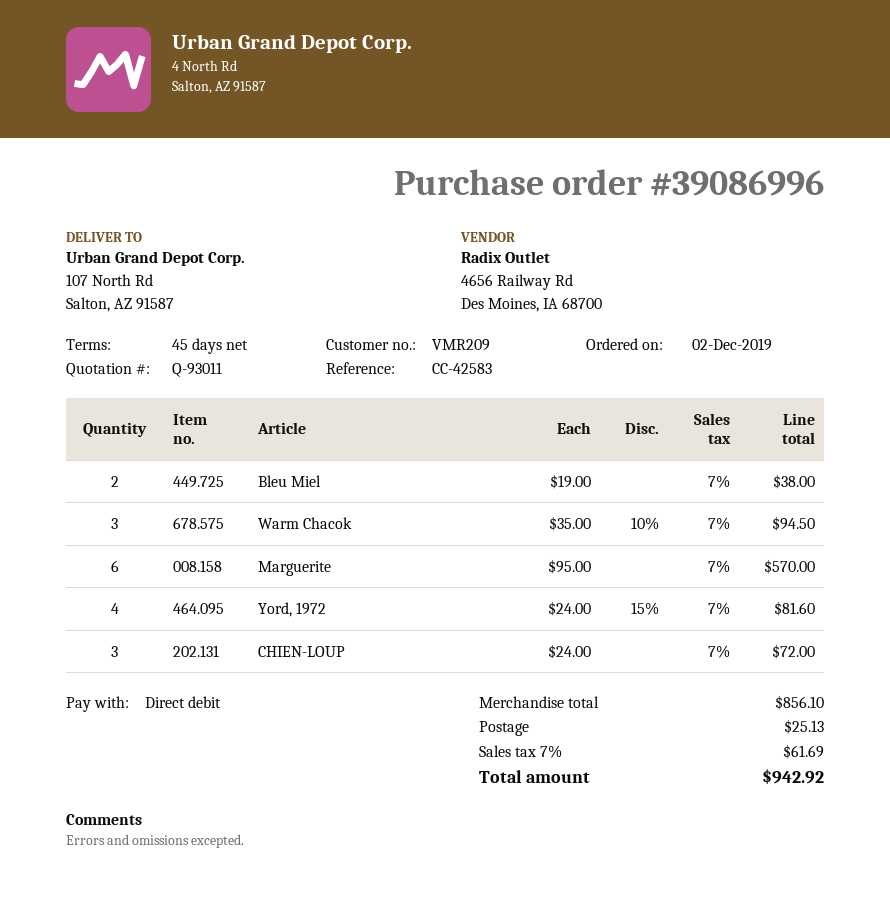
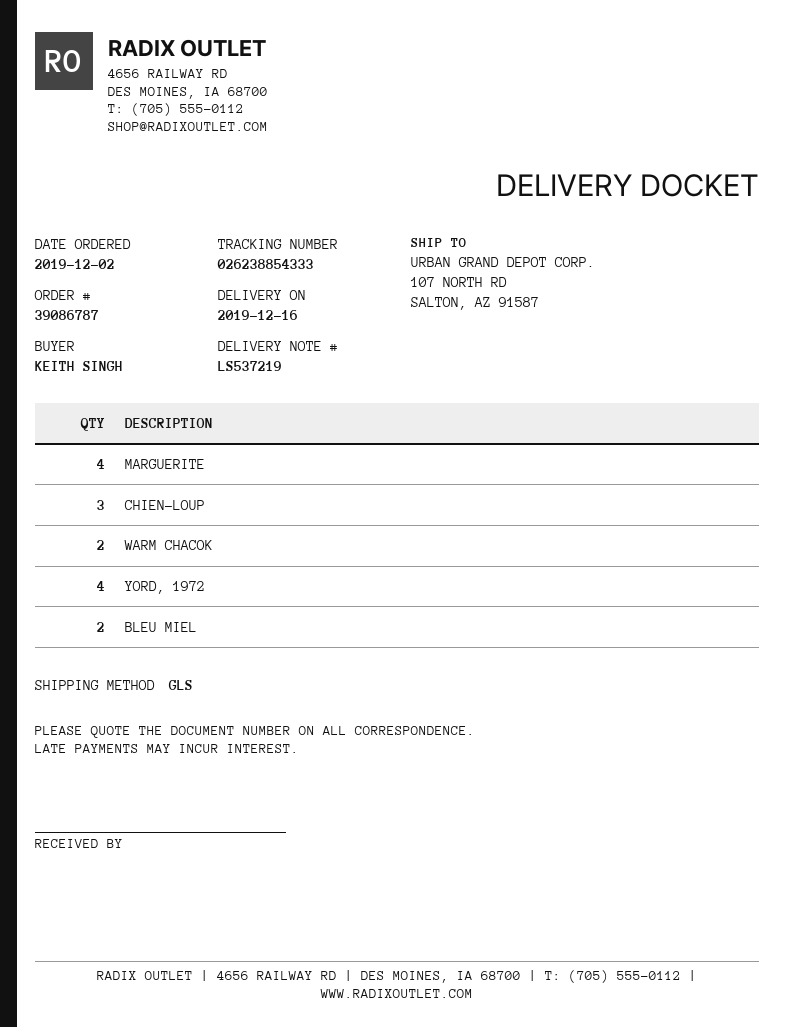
order number: 39086996 -> 39086787
Warm Chacok: 3 -> 2
Marguerite: 6 -> 4

